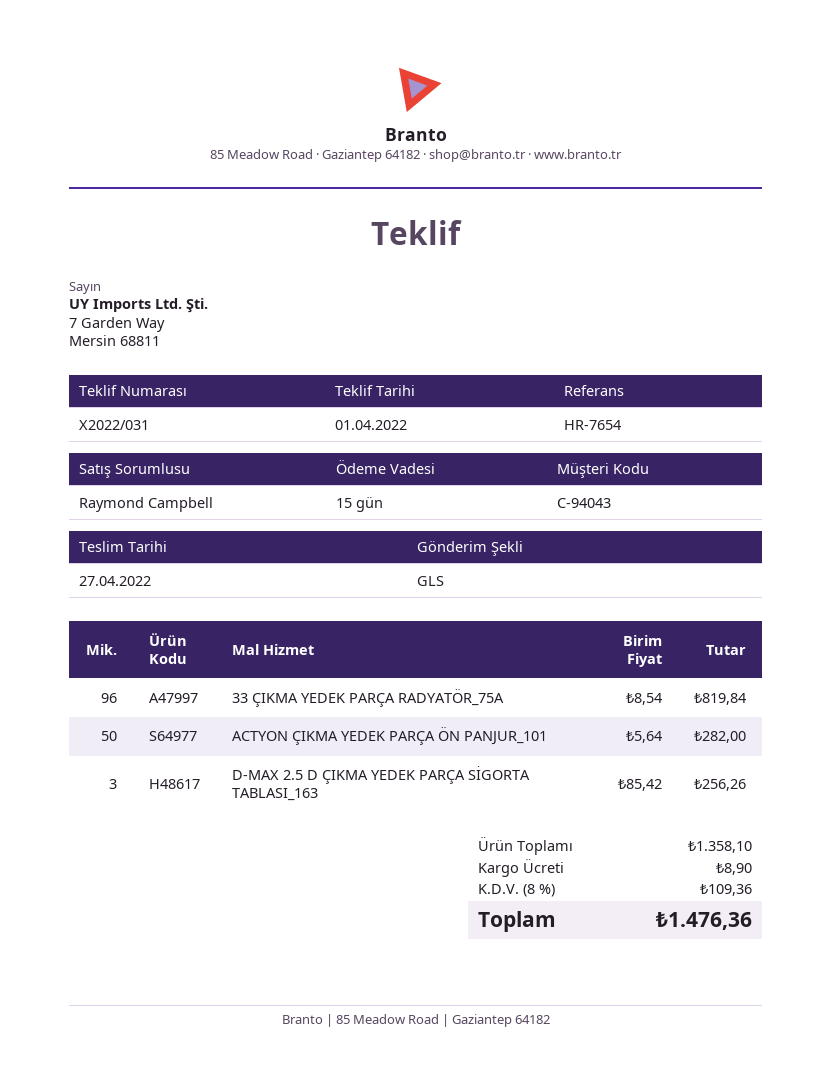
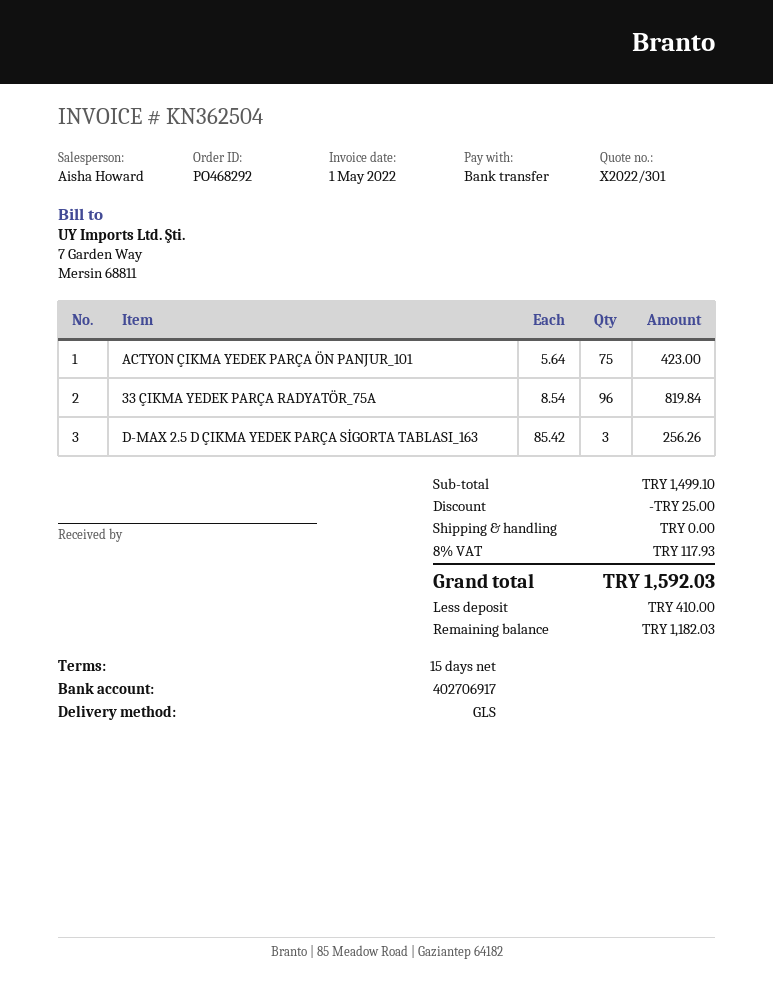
quote number: X2022/031 -> X2022/301
sales rep: Raymond Campbell -> Aisha Howard
ACTYON ÇIKMA YEDEK PARÇA ÖN PANJUR_101: 50 x 5.64 = 282.00 -> 75 x 5.64 = 423.00
subtotal: 1358.10 -> 1499.10
discount: none -> 25.00
shipping: 8.90 -> 0.00
tax: 8% = 109.36 -> 8% = 117.93
total: 1476.36 -> 1592.03

